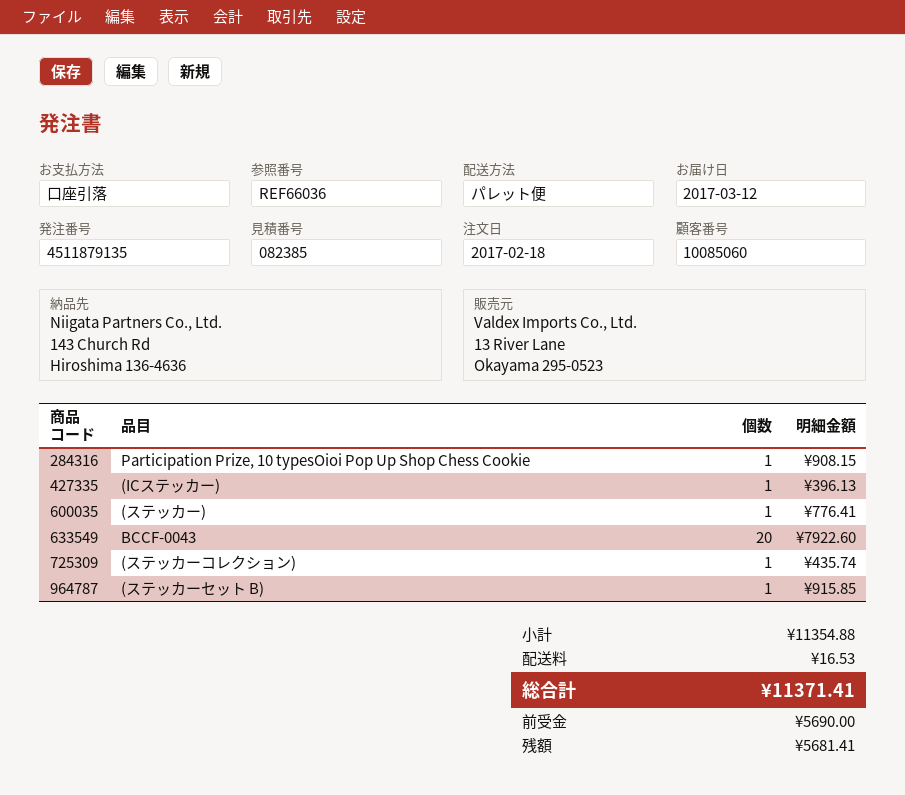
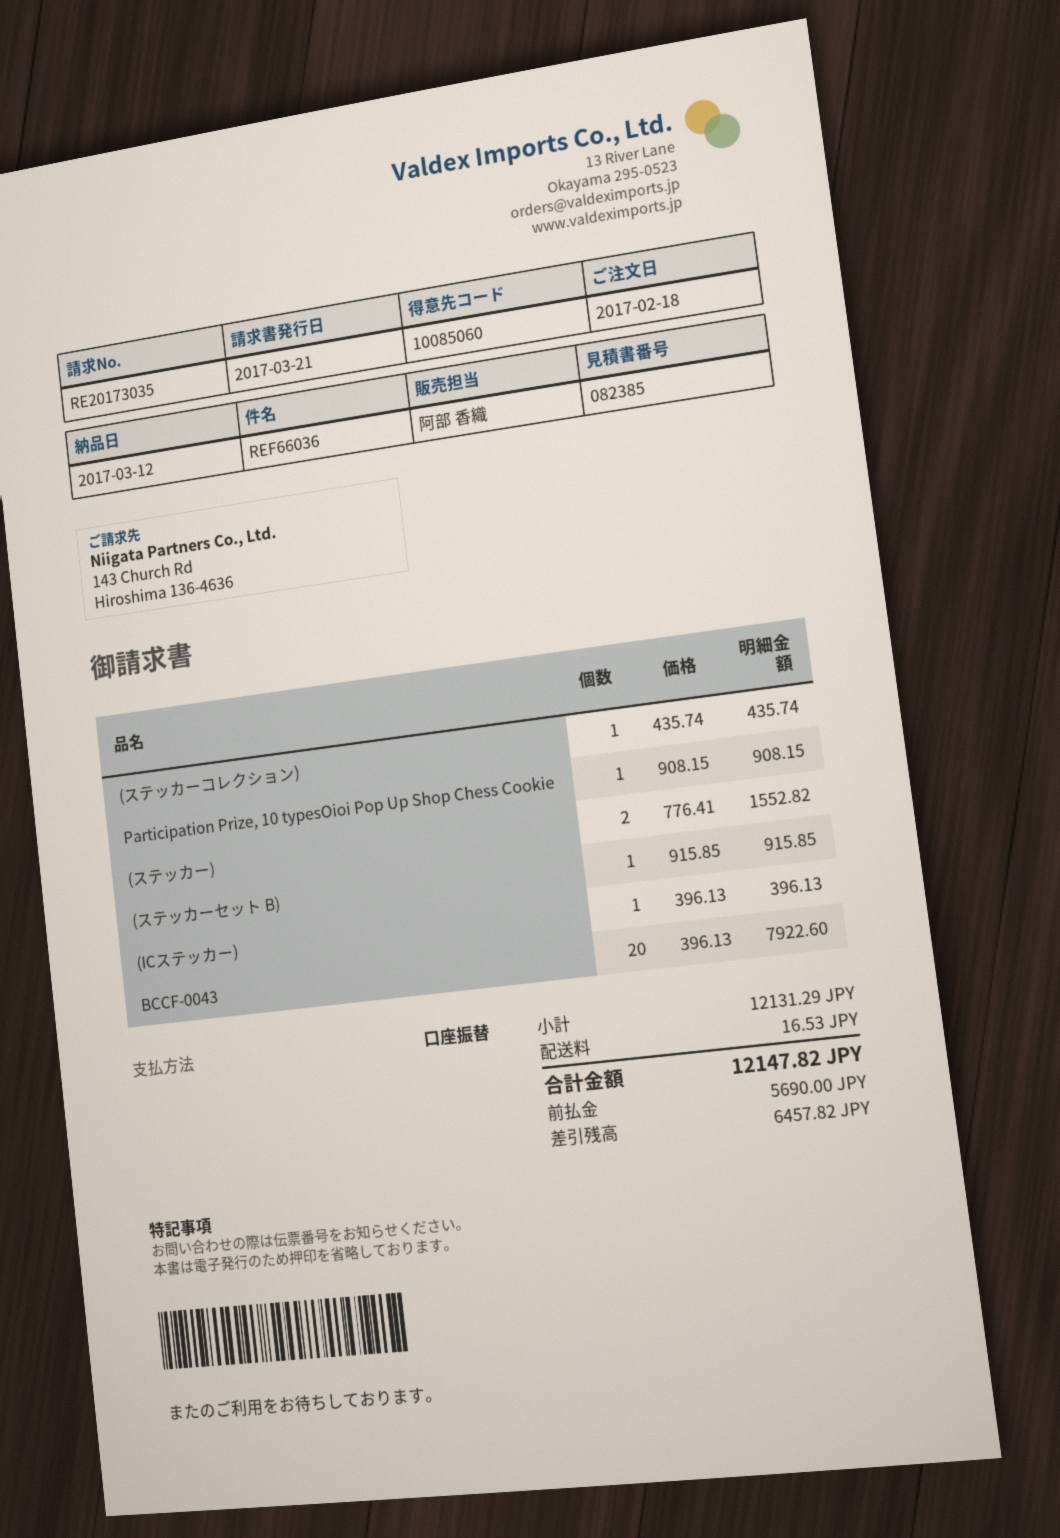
(ステッカー): 1 for 776.41 -> 2 for 1552.82
subtotal: 11354.88 -> 12131.29
total: 11371.41 -> 12147.82
balance: 5681.41 -> 6457.82

